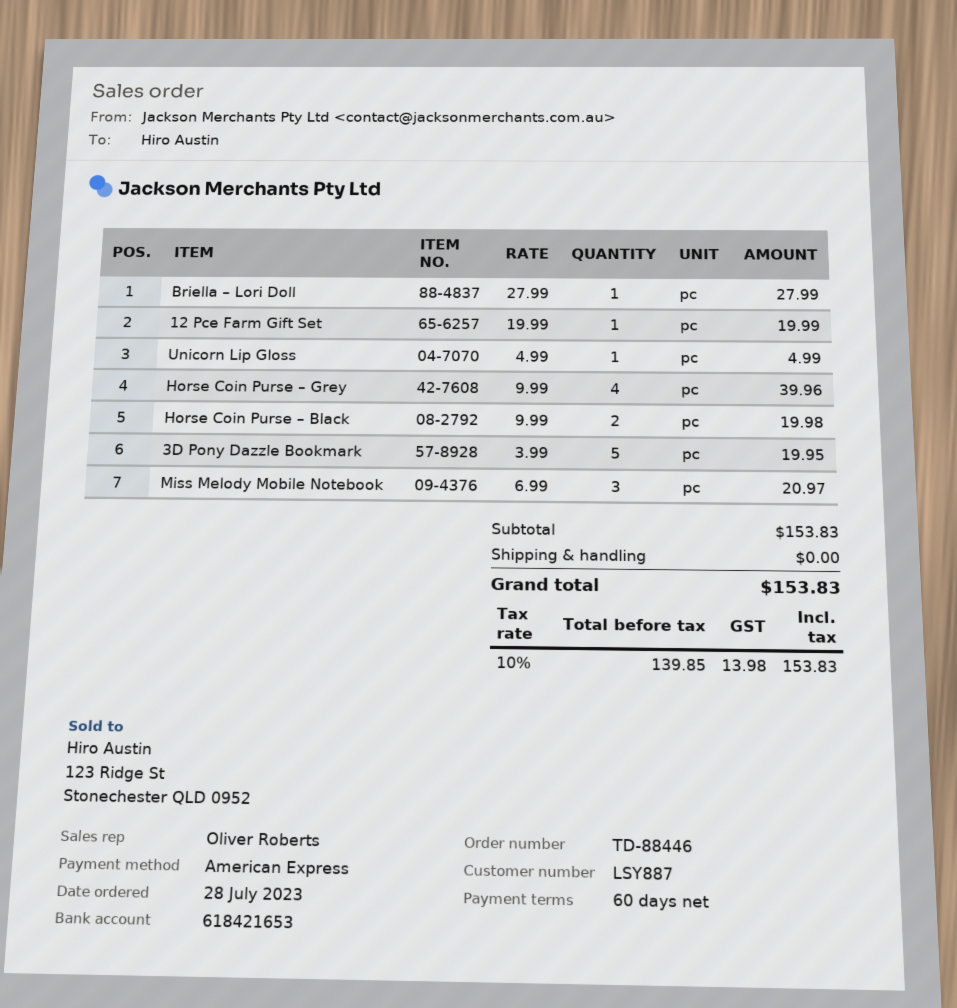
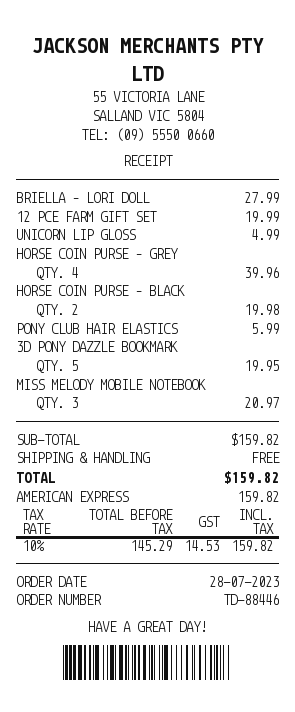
PONY CLUB HAIR ELASTICS: none -> 1 for 5.99
subtotal: 153.83 -> 159.82
net: 139.85 -> 145.29
tax: 10% = 13.98 -> 10% = 14.53
total: 153.83 -> 159.82

